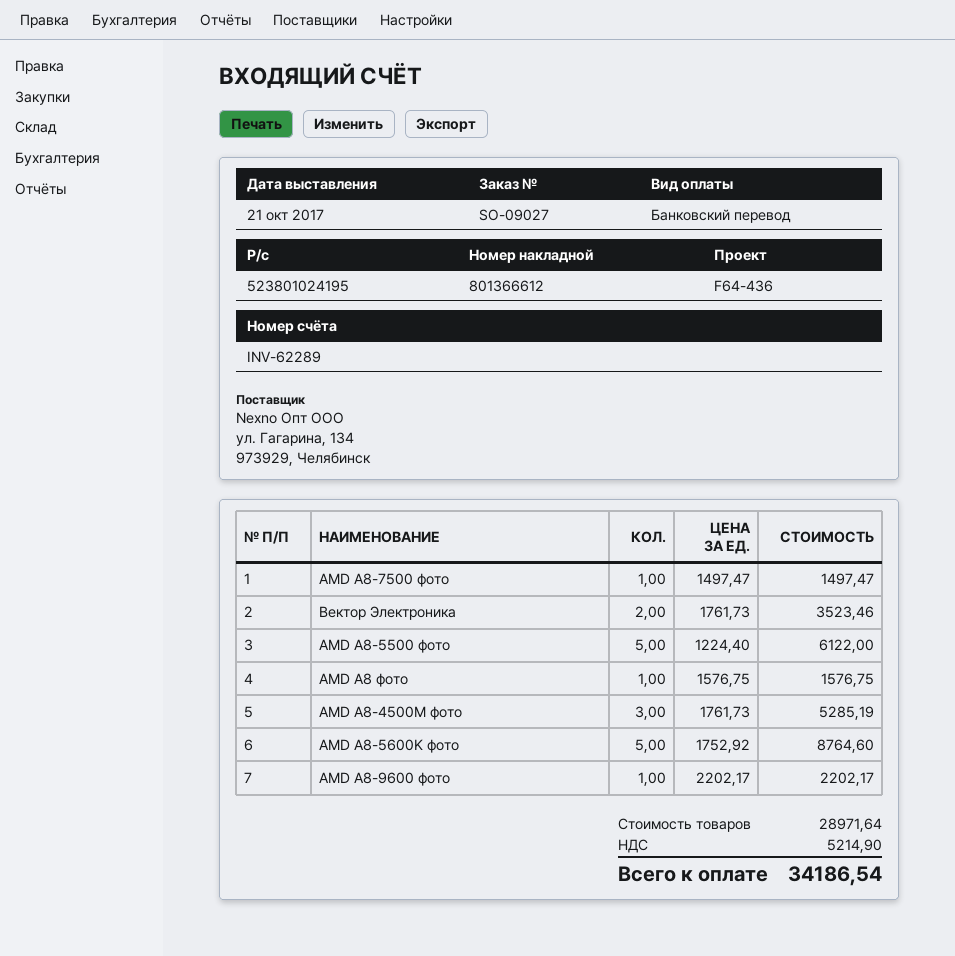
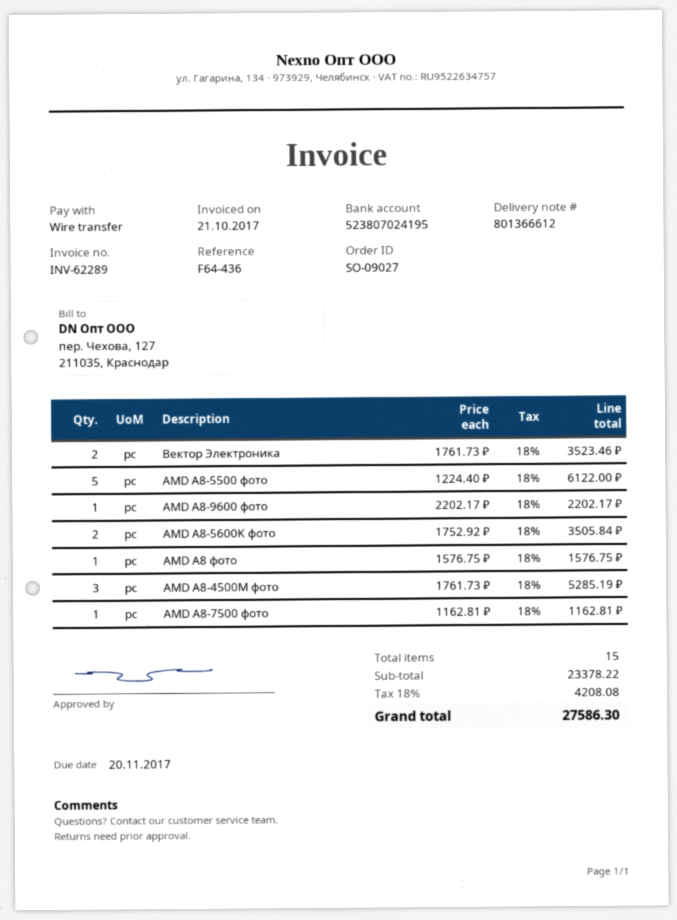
bank account: 523801024195 -> 523807024195
AMD A8-7500 фото: 1 x 1497.47 = 1497.47 -> 1 x 1162.81 = 1162.81
AMD A8-5600K фото: 5 x 1752.92 = 8764.60 -> 2 x 1752.92 = 3505.84
subtotal: 28971.64 -> 23378.22
tax: 5214.90 -> 4208.08
total: 34186.54 -> 27586.30

